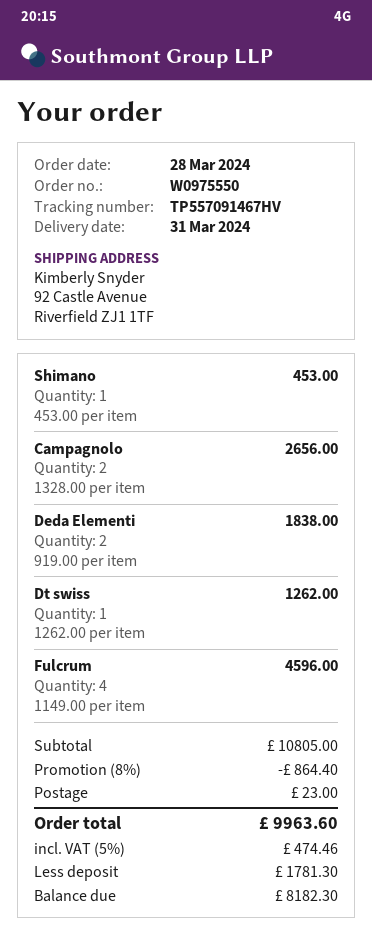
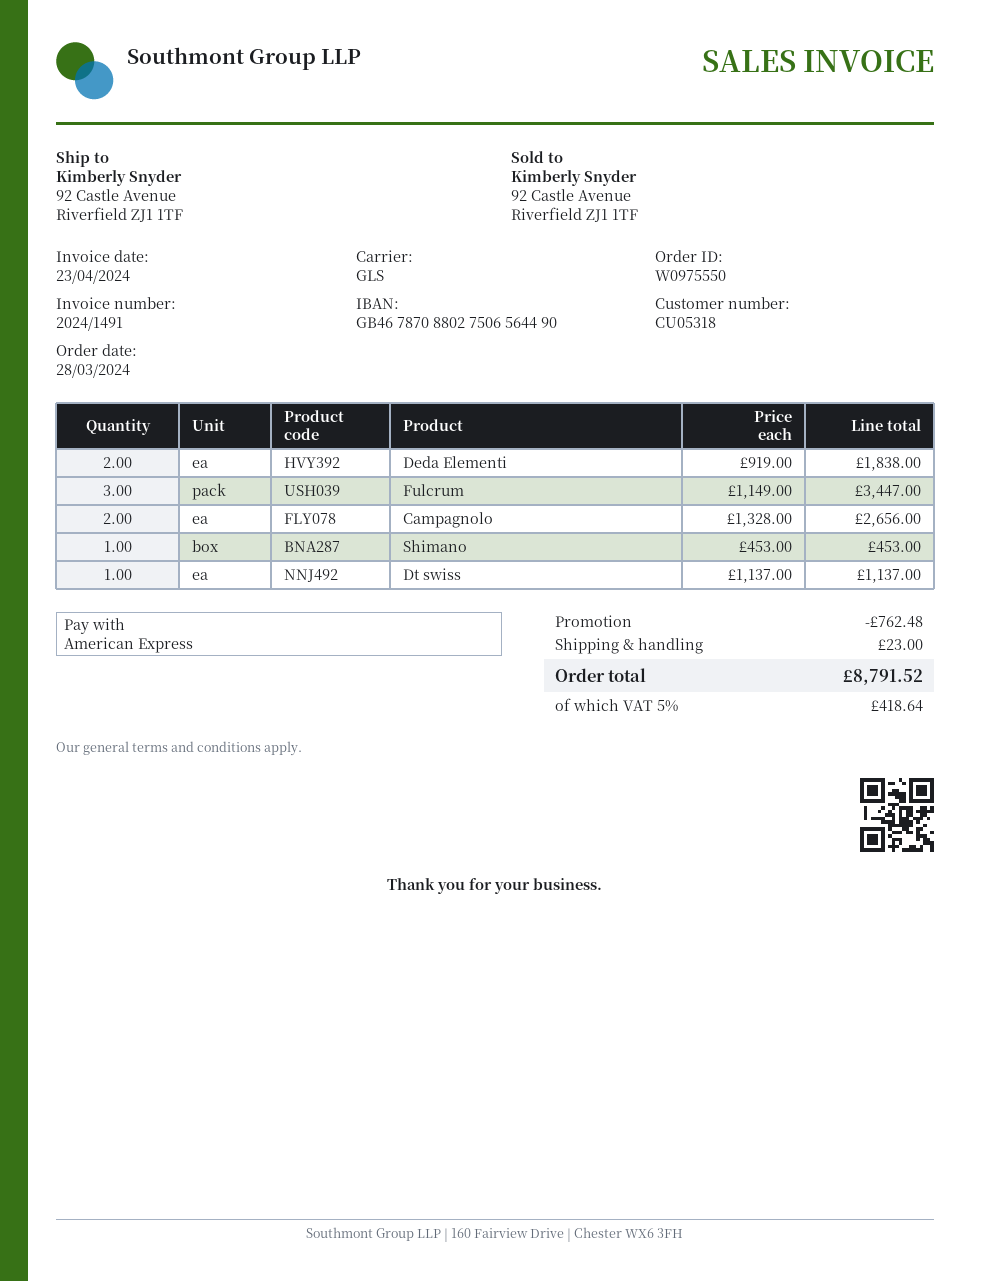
Dt swiss: 1 x 1262.00 = 1262.00 -> 1 x 1137.00 = 1137.00
Fulcrum: 4 x 1149.00 = 4596.00 -> 3 x 1149.00 = 3447.00
discount: 864.40 -> 762.48
tax: 5% = 474.46 -> 5% = 418.64
total: 9963.60 -> 8791.52

